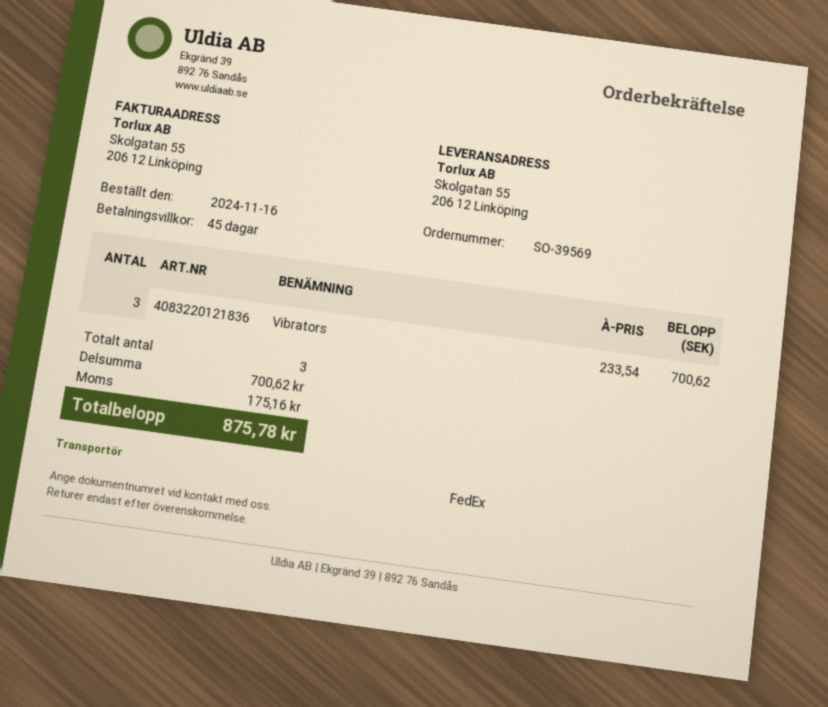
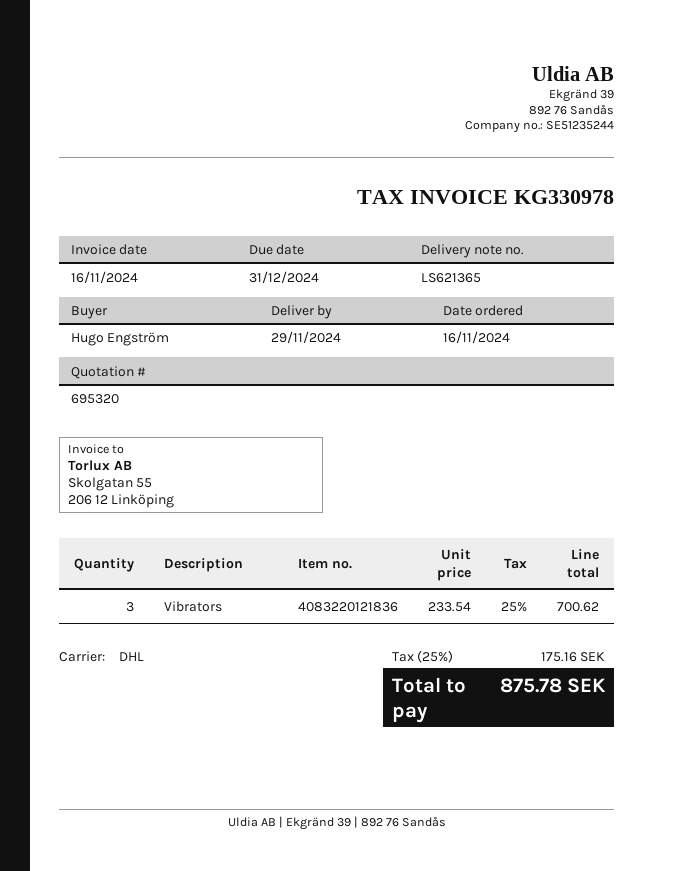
shipping method: FedEx -> DHL

